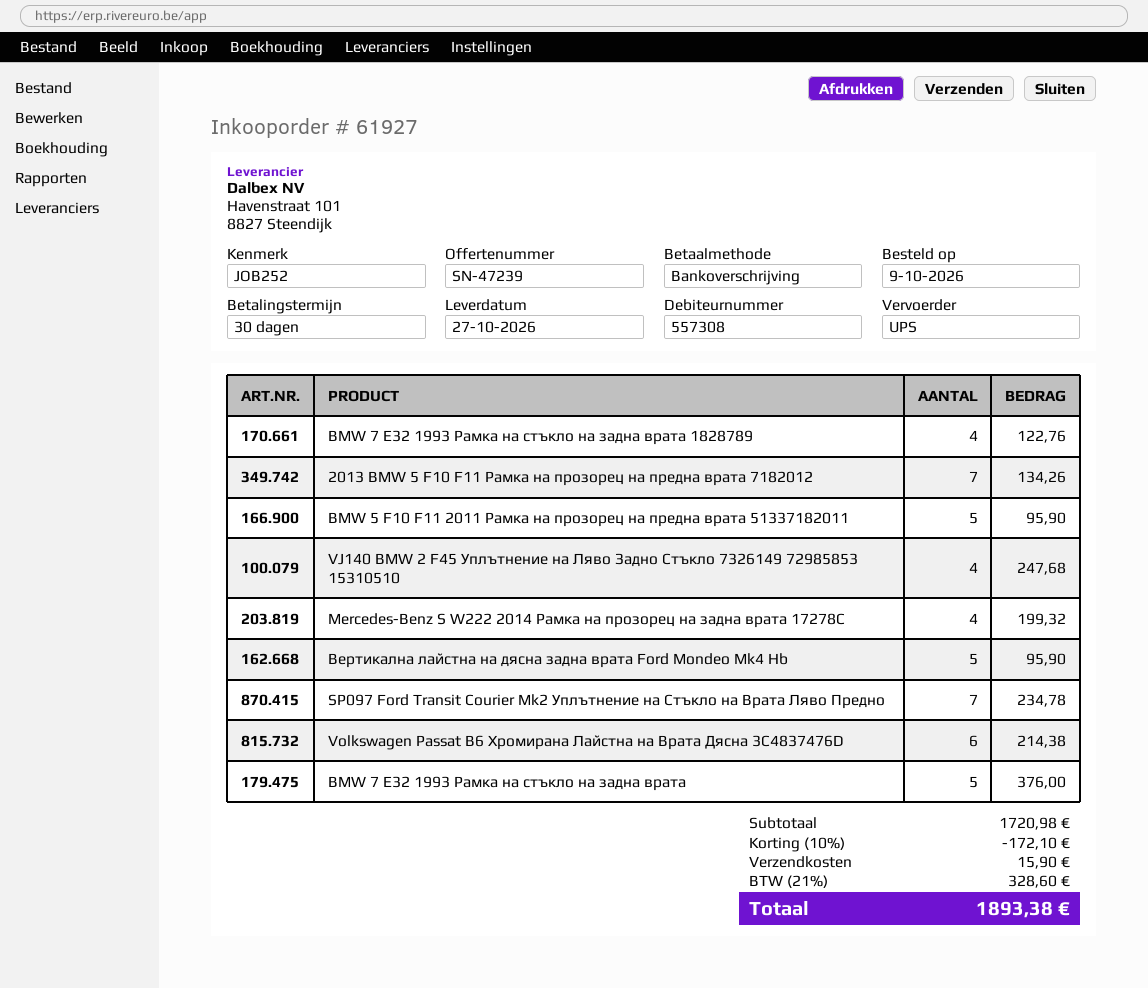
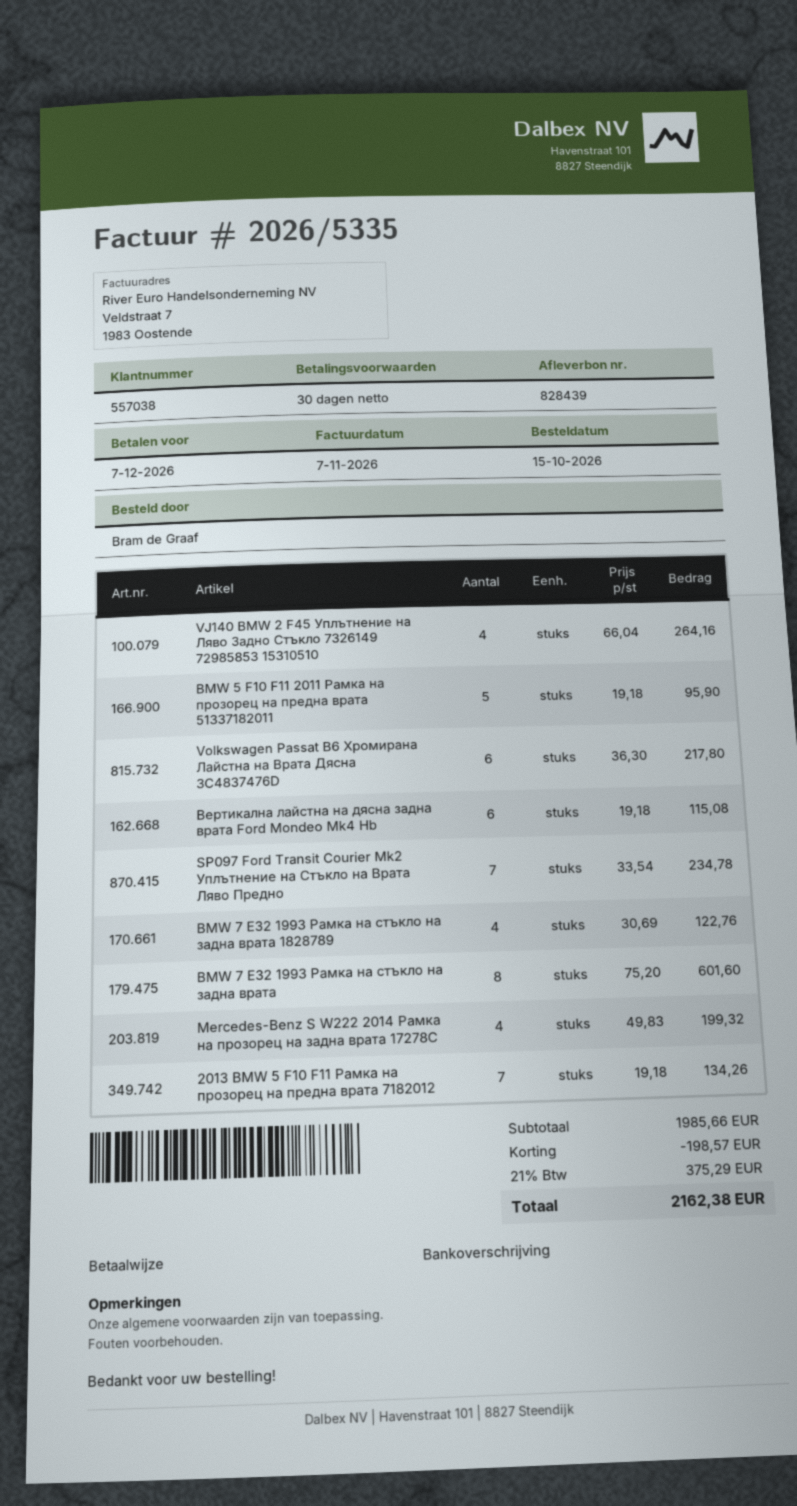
order date: 2026-10-09 -> 2026-10-15
customer number: 557308 -> 557038
VJ140 BMW 2 F45 Уплътнение на Ляво Задно Стъкло 7326149 72985853 15310510: 4 for 247.68 -> 4 for 264.16
Вертикална лайстна на дясна задна врата Ford Mondeo Mk4 Hb: 5 for 95.90 -> 6 for 115.08
Volkswagen Passat B6 Хромирана Лайстна на Врата Дясна 3C4837476D: 6 for 214.38 -> 6 for 217.80
BMW 7 E32 1993 Рамка на стъкло на задна врата: 5 for 376.00 -> 8 for 601.60
subtotal: 1720.98 -> 1985.66
discount: 172.10 -> 198.57
shipping: 15.90 -> none
tax: 21% = 328.60 -> 21% = 375.29
total: 1893.38 -> 2162.38

